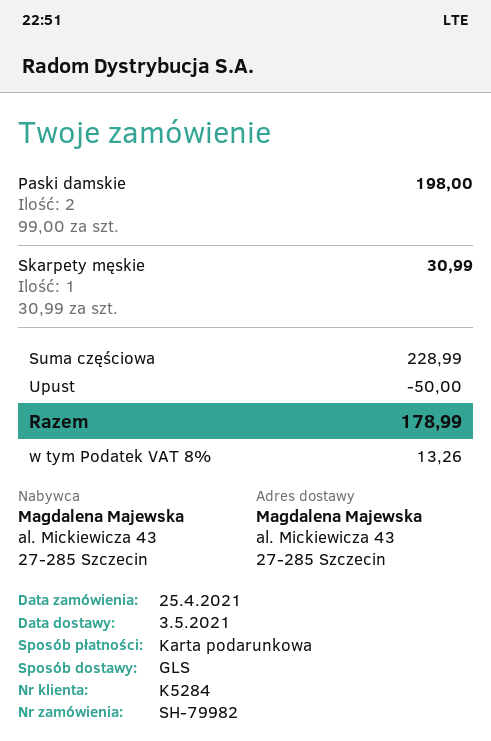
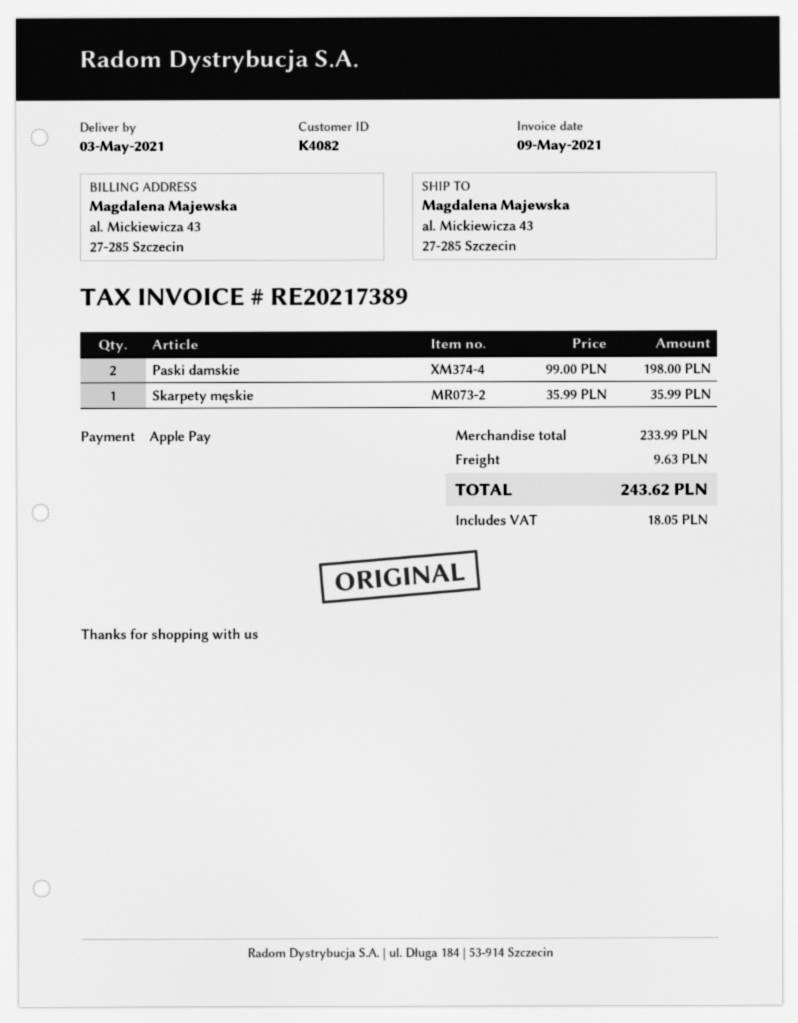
customer number: K5284 -> K4082
payment method: gift card -> Apple Pay
Skarpety męskie: 1 x 30.99 = 30.99 -> 1 x 35.99 = 35.99
subtotal: 228.99 -> 233.99
discount: 50.00 -> none
shipping: none -> 9.63
tax: 13.26 -> 18.05
total: 178.99 -> 243.62

